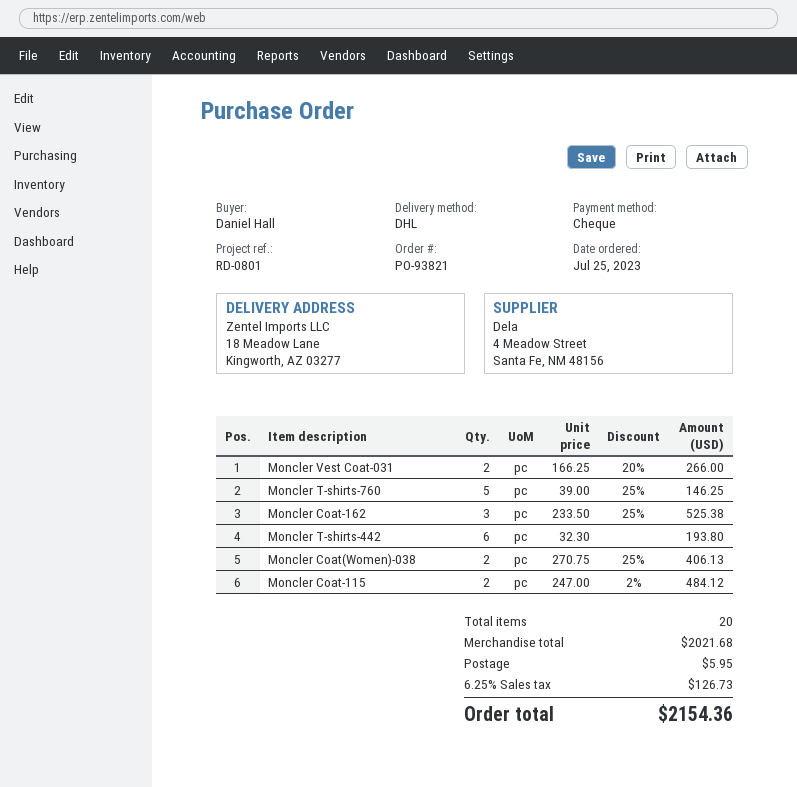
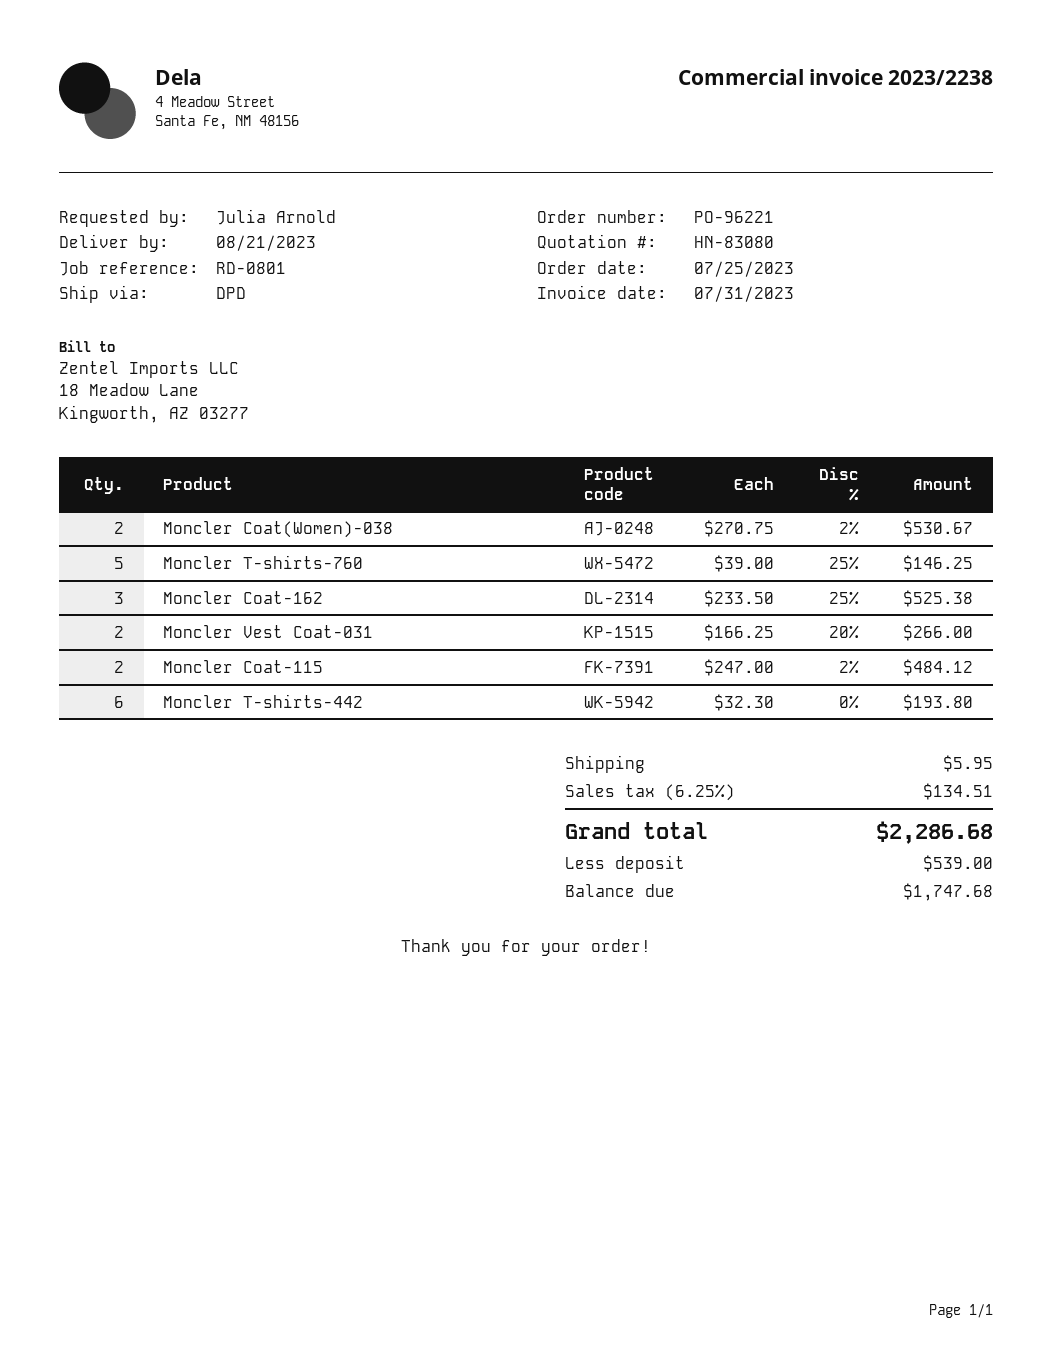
order number: PO-93821 -> PO-96221
ordered by: Daniel Hall -> Julia Arnold
shipping method: DHL -> DPD
Moncler Coat(Women)-038: 2 x 270.75 - 25% = 406.13 -> 2 x 270.75 - 2% = 530.67
tax: 6.25% = 126.73 -> 6.25% = 134.51
total: 2154.36 -> 2286.68

